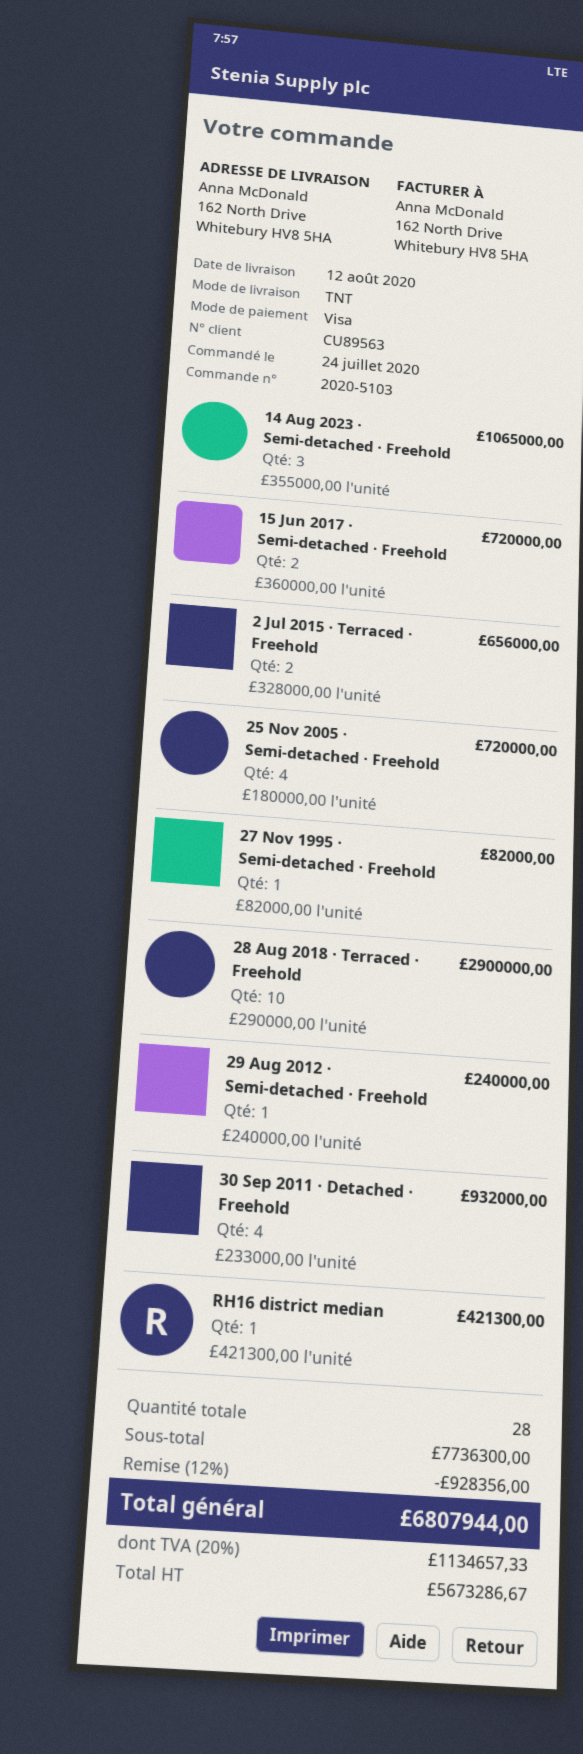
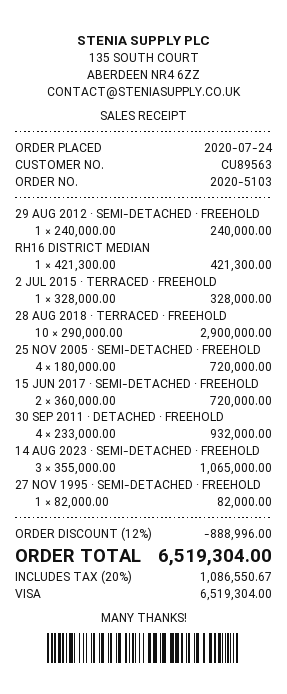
2 Jul 2015 · Terraced · Freehold: 2 x 328000.00 = 656000.00 -> 1 x 328000.00 = 328000.00
discount: 12% = 928356.00 -> 12% = 888996.00
tax: 20% = 1134657.33 -> 20% = 1086550.67
total: 6807944.00 -> 6519304.00

